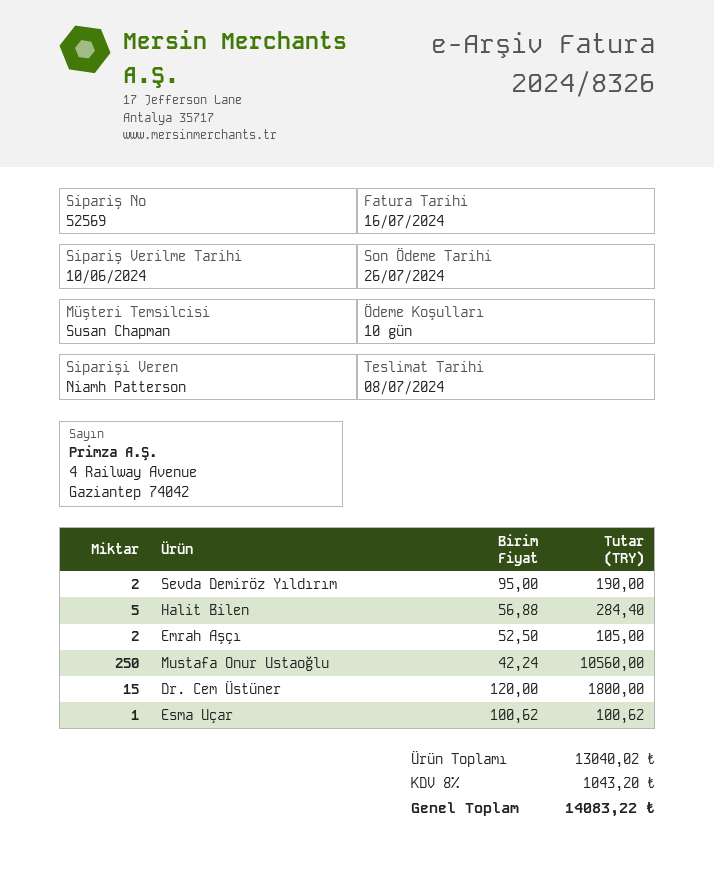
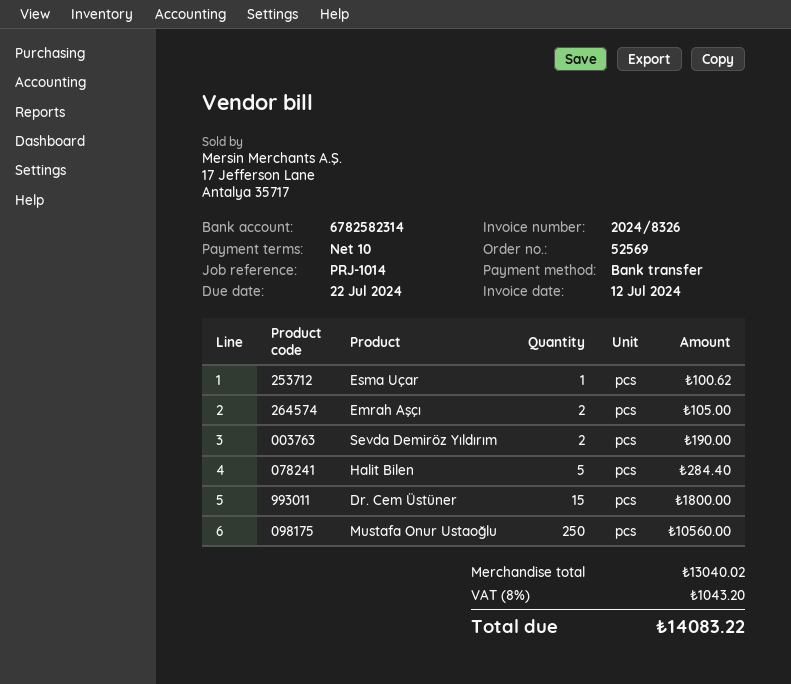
invoice date: 2024-07-16 -> 2024-07-12
due date: 2024-07-26 -> 2024-07-22

